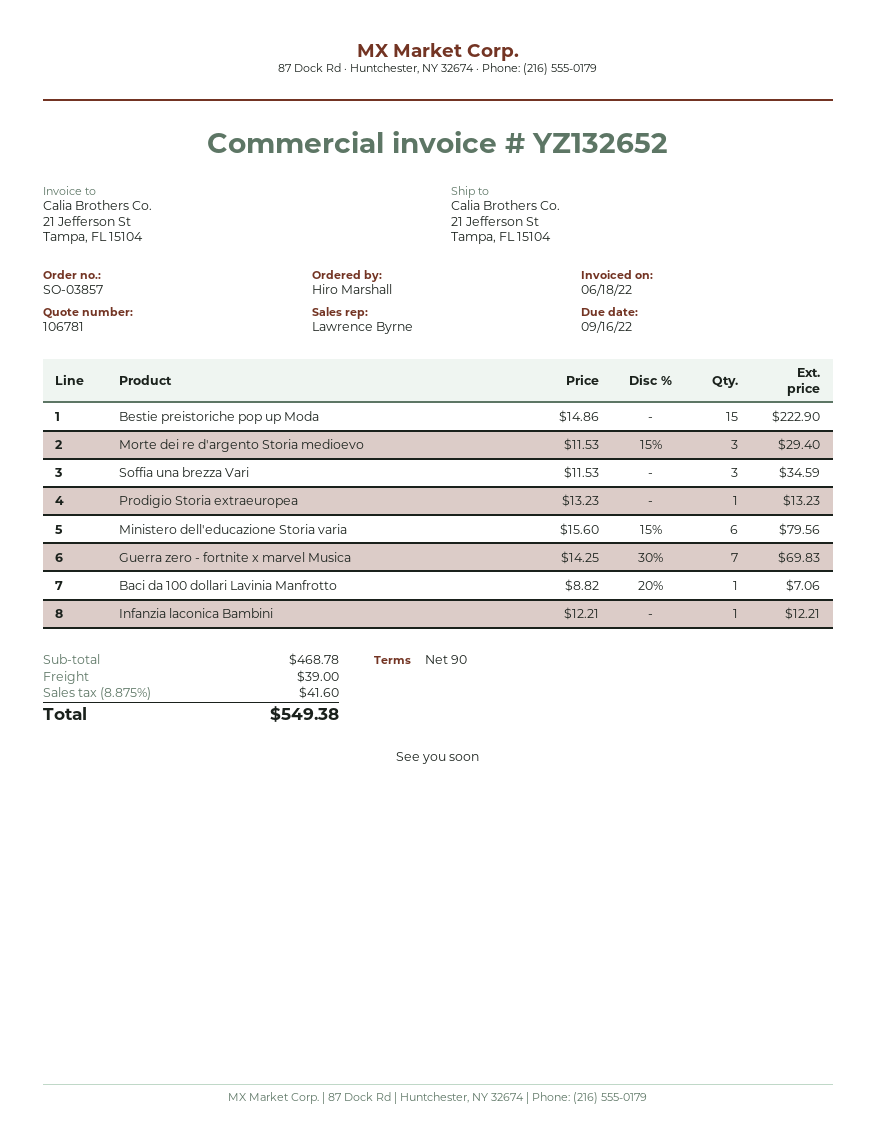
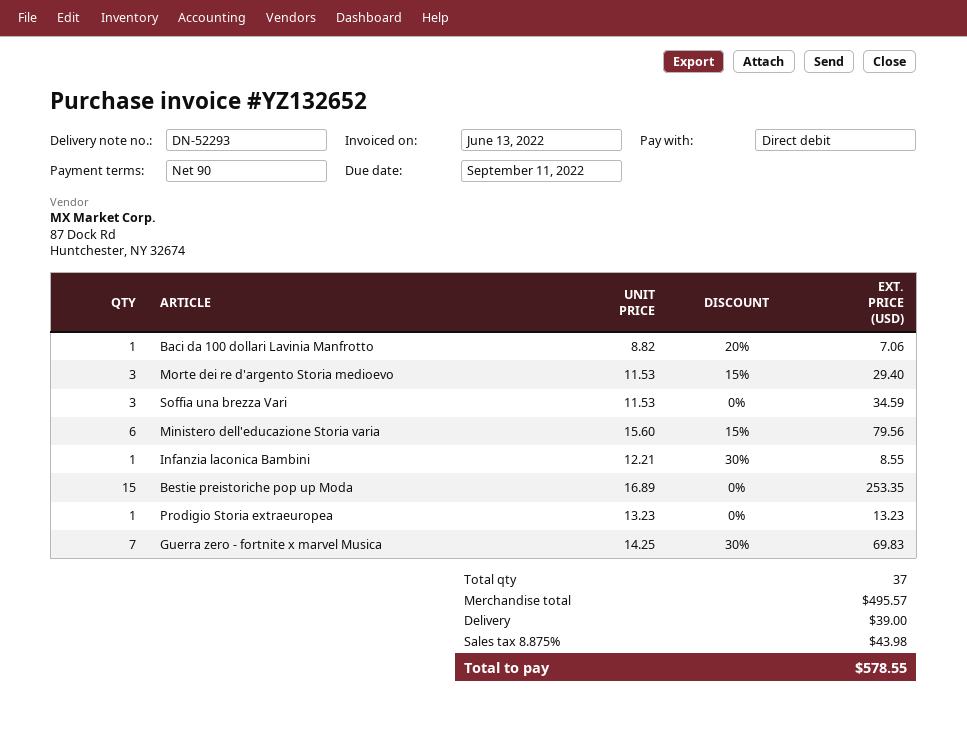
invoice date: 2022-06-18 -> 2022-06-13
due date: 2022-09-16 -> 2022-09-11
Bestie preistoriche pop up Moda: 15 x 14.86 = 222.90 -> 15 x 16.89 = 253.35
Infanzia laconica Bambini: 1 x 12.21 = 12.21 -> 1 x 12.21 - 30% = 8.55
subtotal: 468.78 -> 495.57
tax: 8.875% = 41.60 -> 8.875% = 43.98
total: 549.38 -> 578.55

